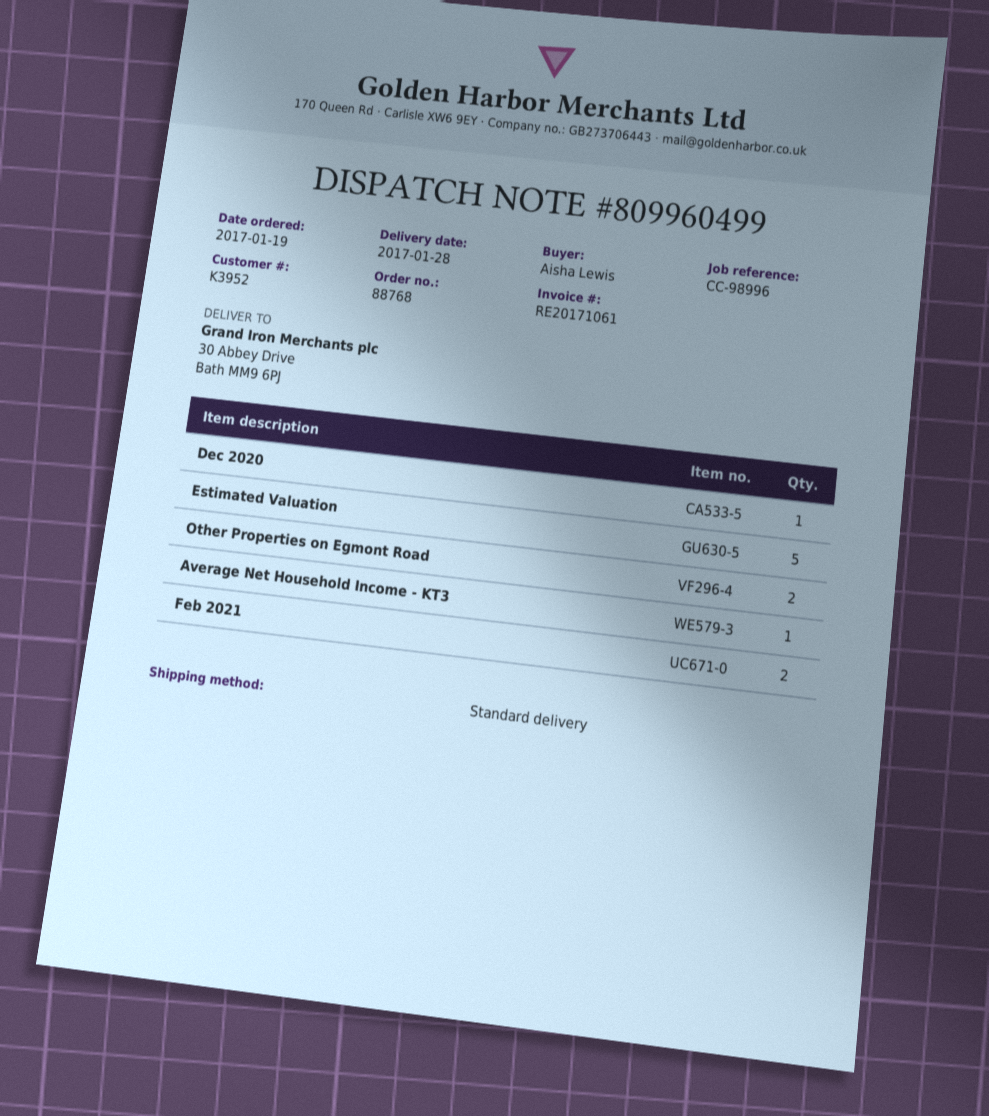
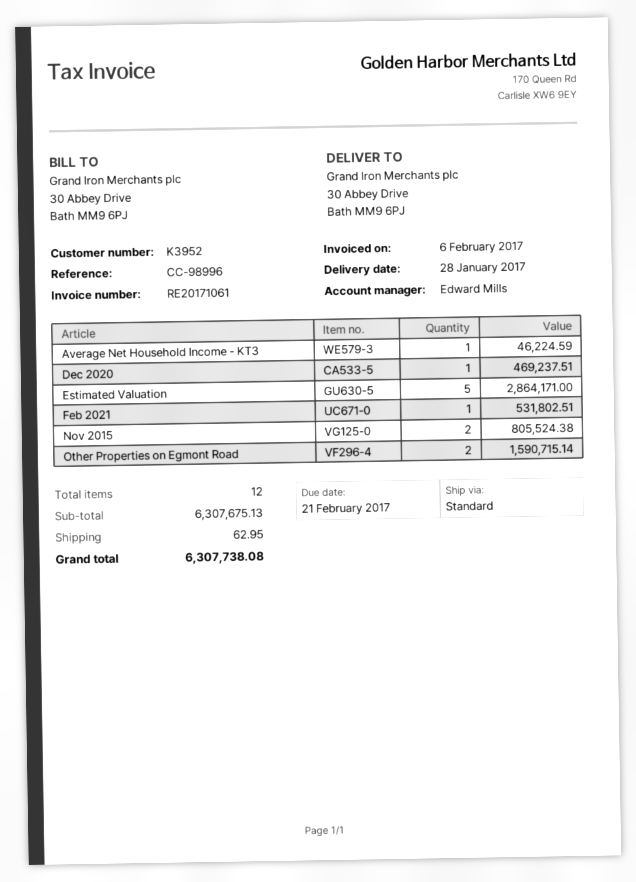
Feb 2021: 2 -> 1
Nov 2015: none -> 2

